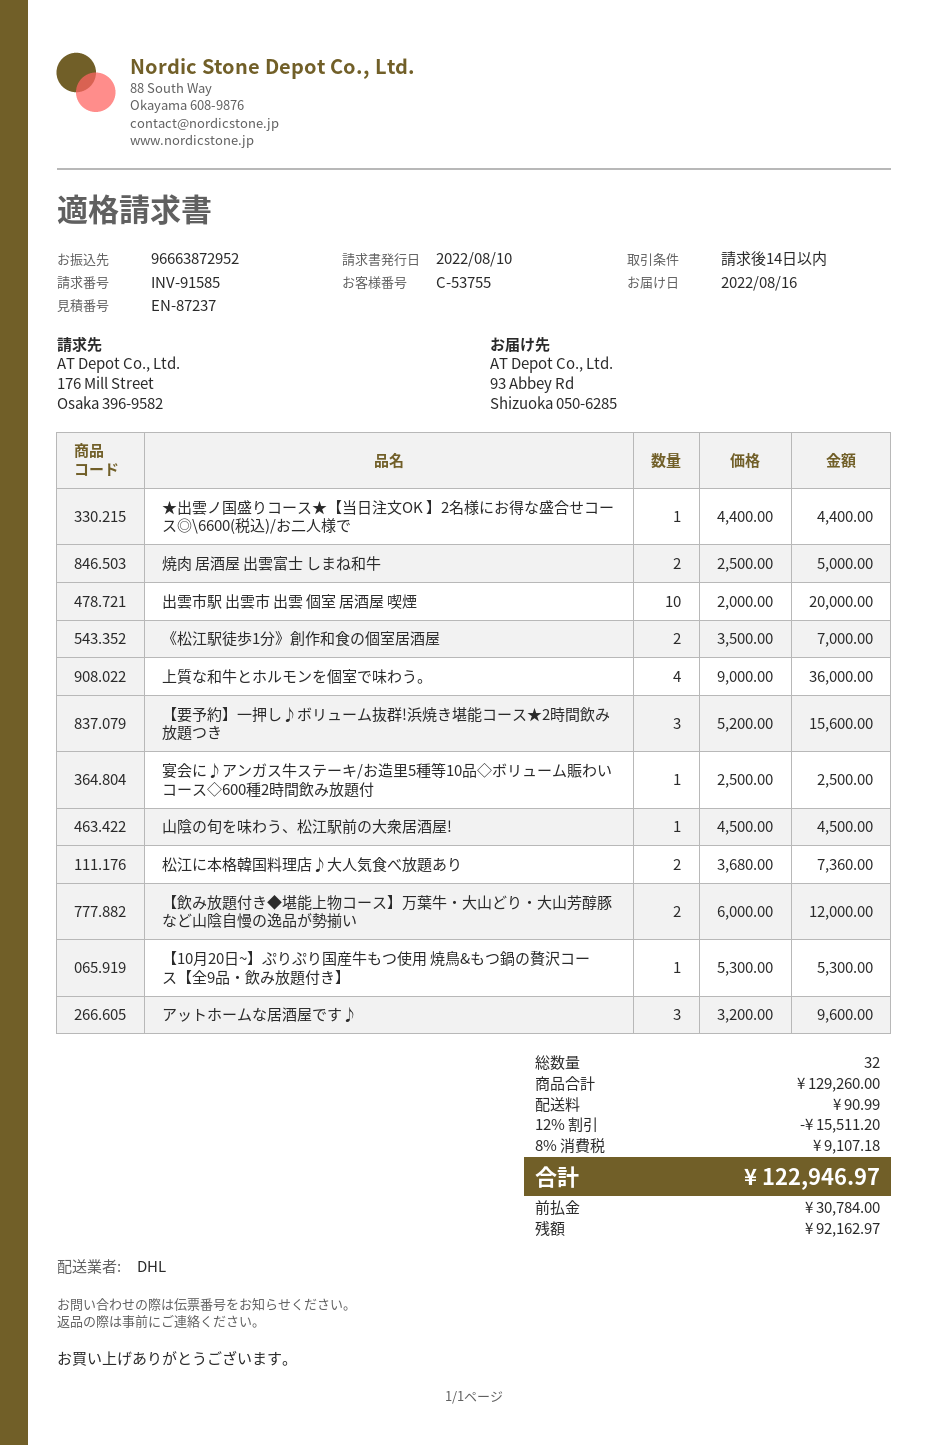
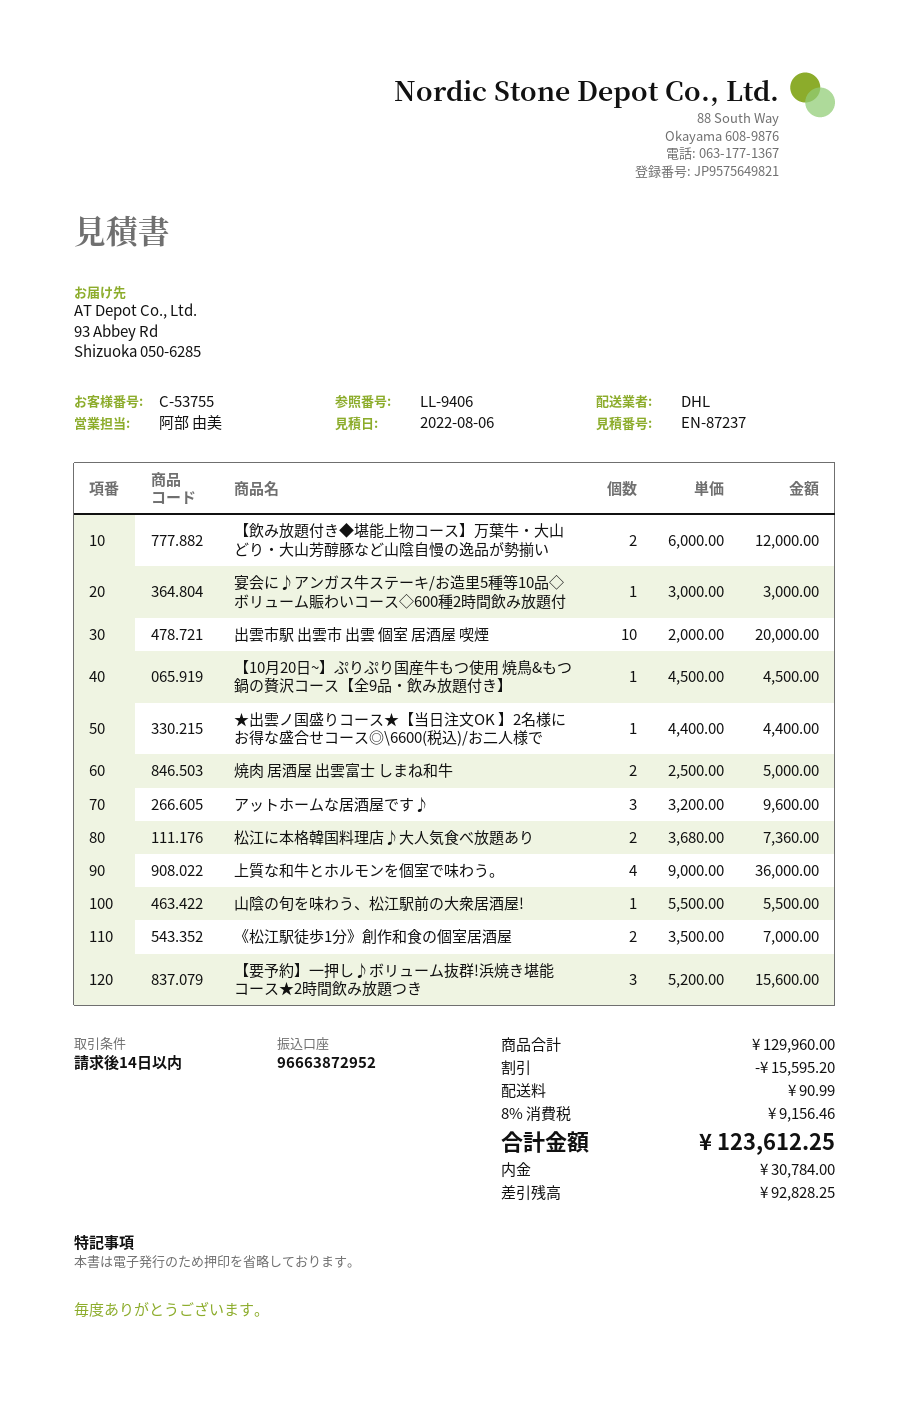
宴会に♪アンガス牛ステーキ/お造里5種等10品◇ボリューム賑わいコース◇600種2時間飲み放題付: 1 x 2500.00 = 2500.00 -> 1 x 3000.00 = 3000.00
山陰の旬を味わう、松江駅前の大衆居酒屋!: 1 x 4500.00 = 4500.00 -> 1 x 5500.00 = 5500.00
【10月20日~】ぷりぷり国産牛もつ使用 焼鳥&もつ鍋の贅沢コース【全9品・飲み放題付き】: 1 x 5300.00 = 5300.00 -> 1 x 4500.00 = 4500.00
subtotal: 129260.00 -> 129960.00
discount: 15511.20 -> 15595.20
tax: 8% = 9107.18 -> 8% = 9156.46
total: 122946.97 -> 123612.25
balance: 92162.97 -> 92828.25

